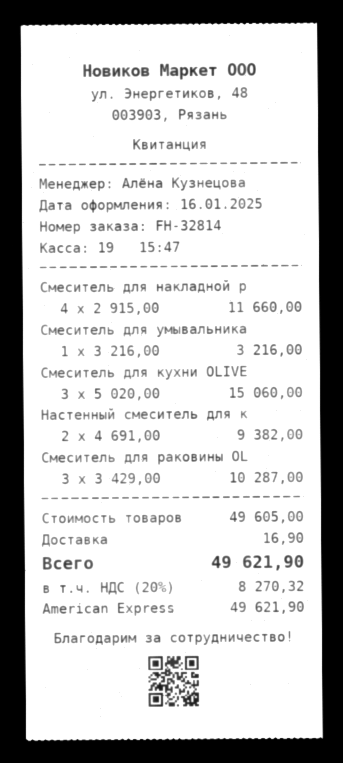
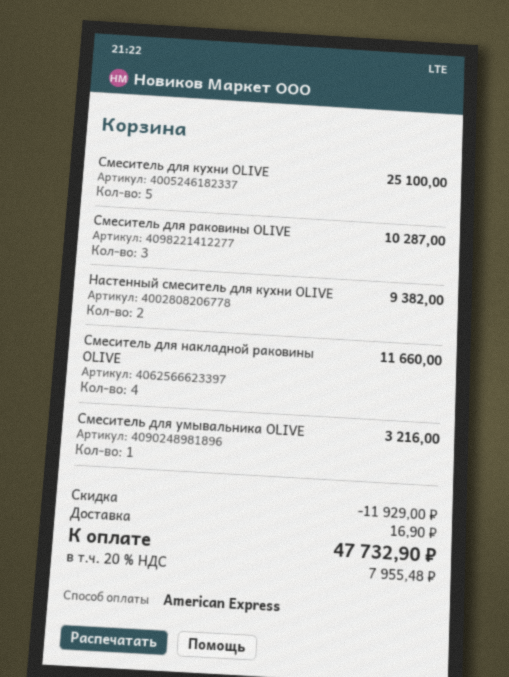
Смеситель для кухни OLIVE: 3 for 15060.00 -> 5 for 25100.00
discount: none -> 11929.00
tax: 20% = 8270.32 -> 20% = 7955.48
total: 49621.90 -> 47732.90

